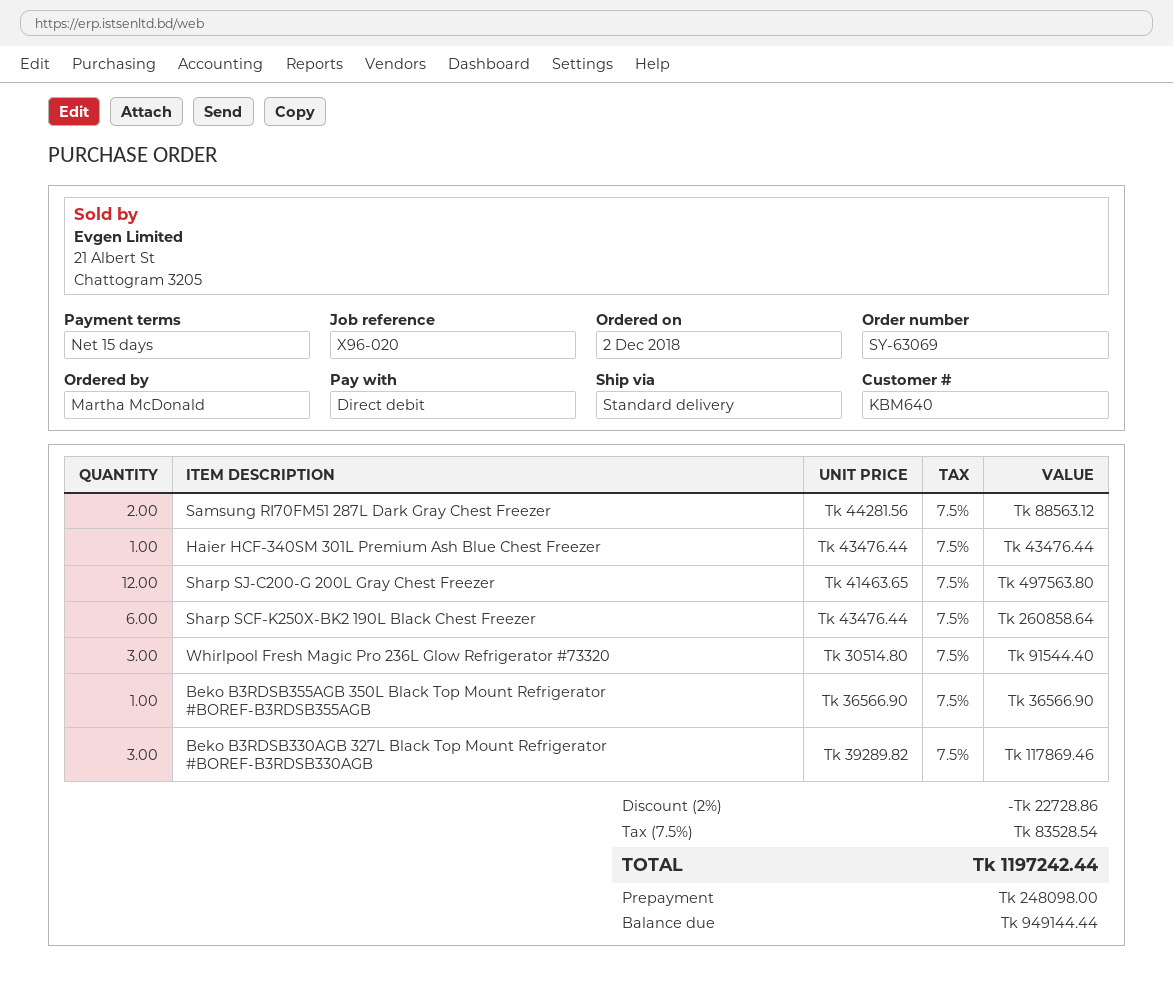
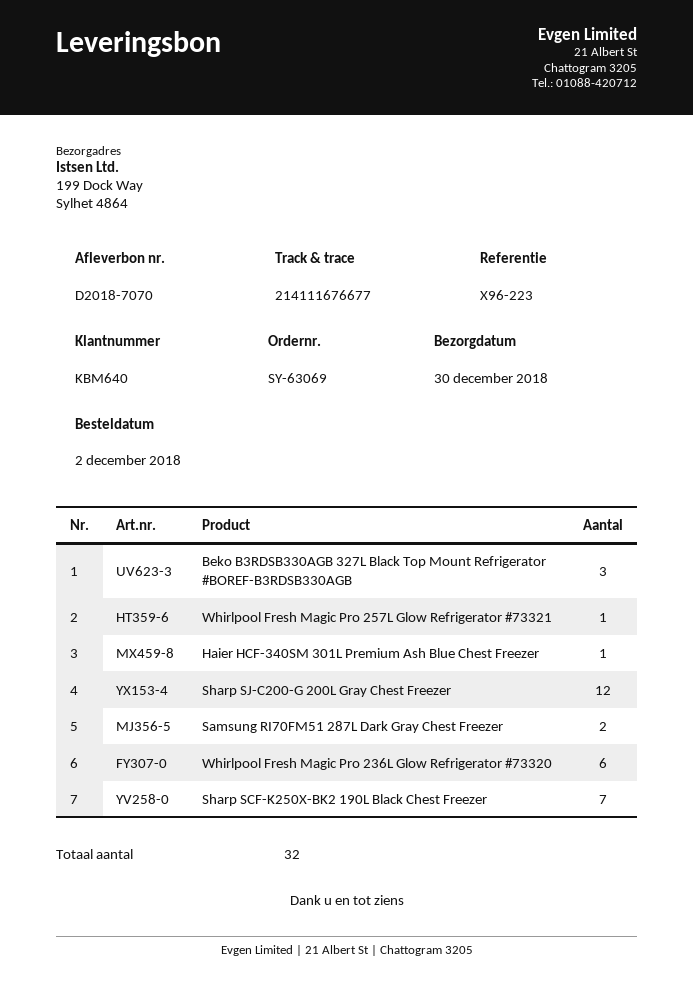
reference: X96-020 -> X96-223
Sharp SCF-K250X-BK2 190L Black Chest Freezer: 6 -> 7
Whirlpool Fresh Magic Pro 236L Glow Refrigerator #73320: 3 -> 6
Beko B3RDSB355AGB 350L Black Top Mount Refrigerator #BOREF-B3RDSB355AGB: 1 -> none
Whirlpool Fresh Magic Pro 257L Glow Refrigerator #73321: none -> 1

